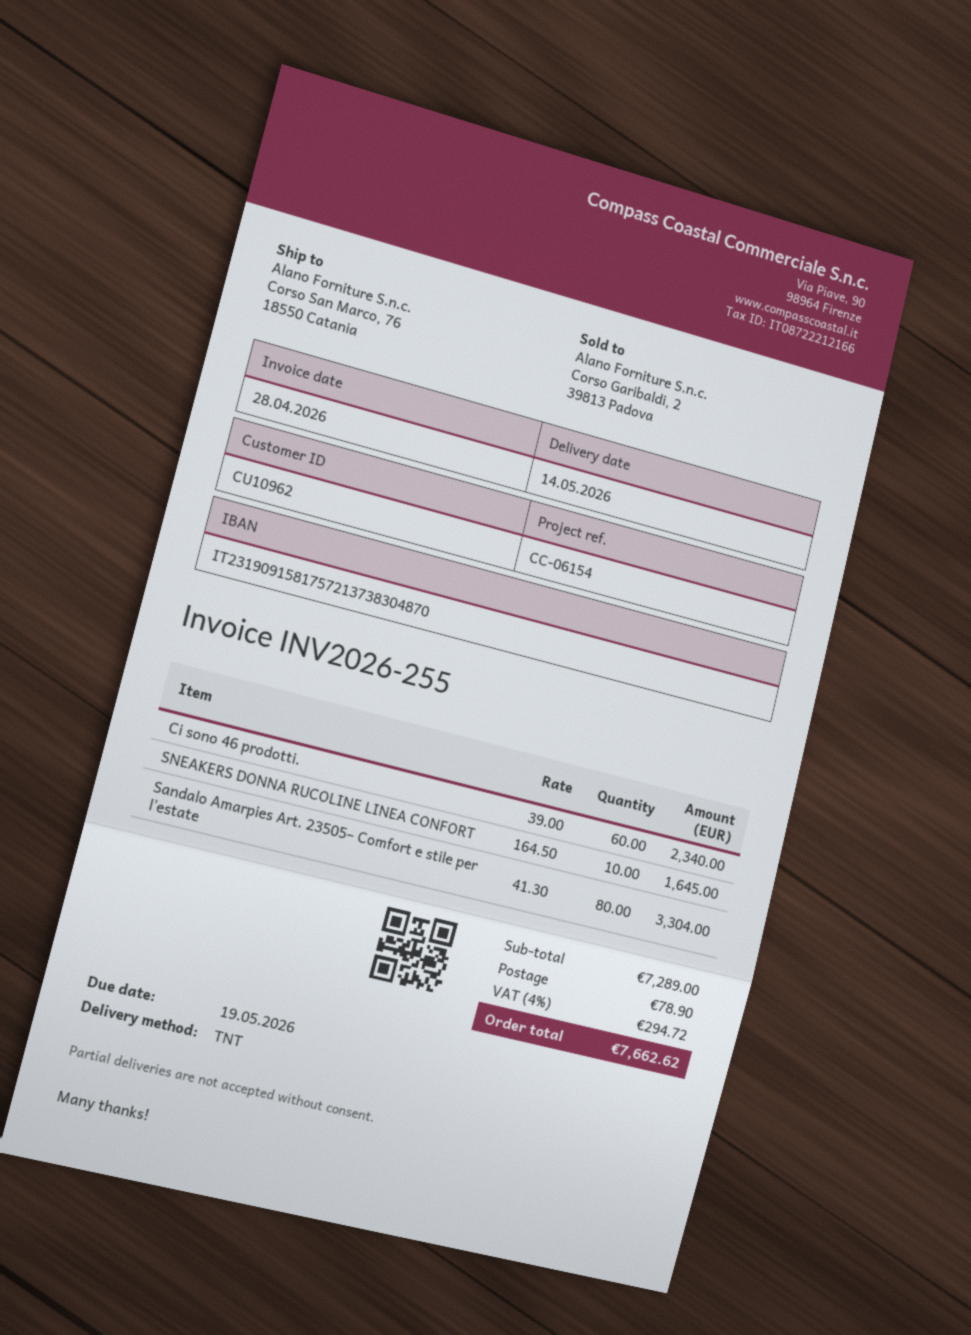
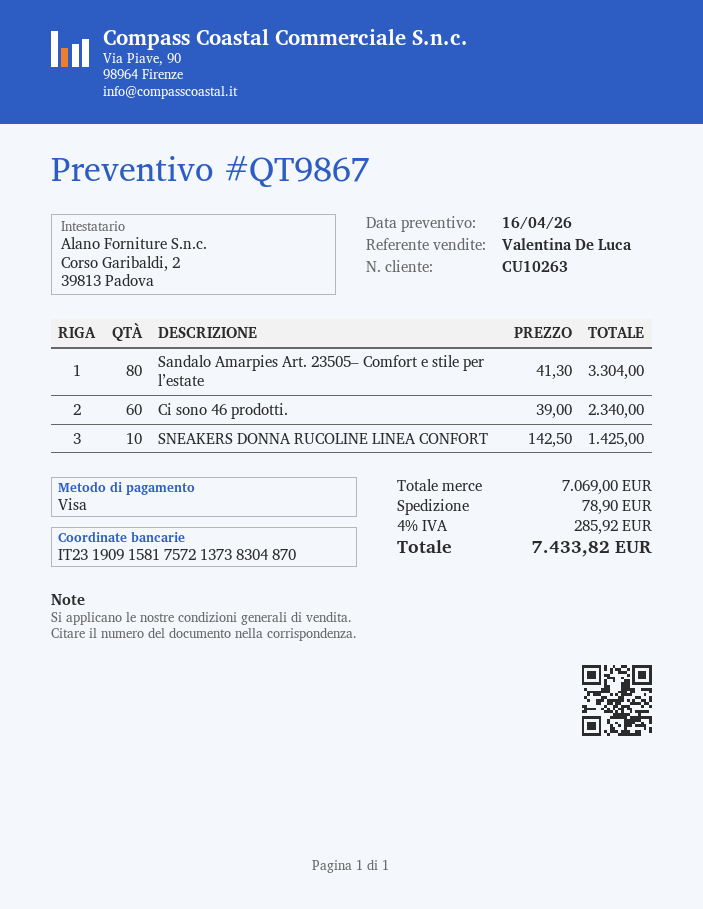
customer number: CU10962 -> CU10263
SNEAKERS DONNA RUCOLINE LINEA CONFORT: 10 x 164.50 = 1645.00 -> 10 x 142.50 = 1425.00
subtotal: 7289.00 -> 7069.00
tax: 4% = 294.72 -> 4% = 285.92
total: 7662.62 -> 7433.82

